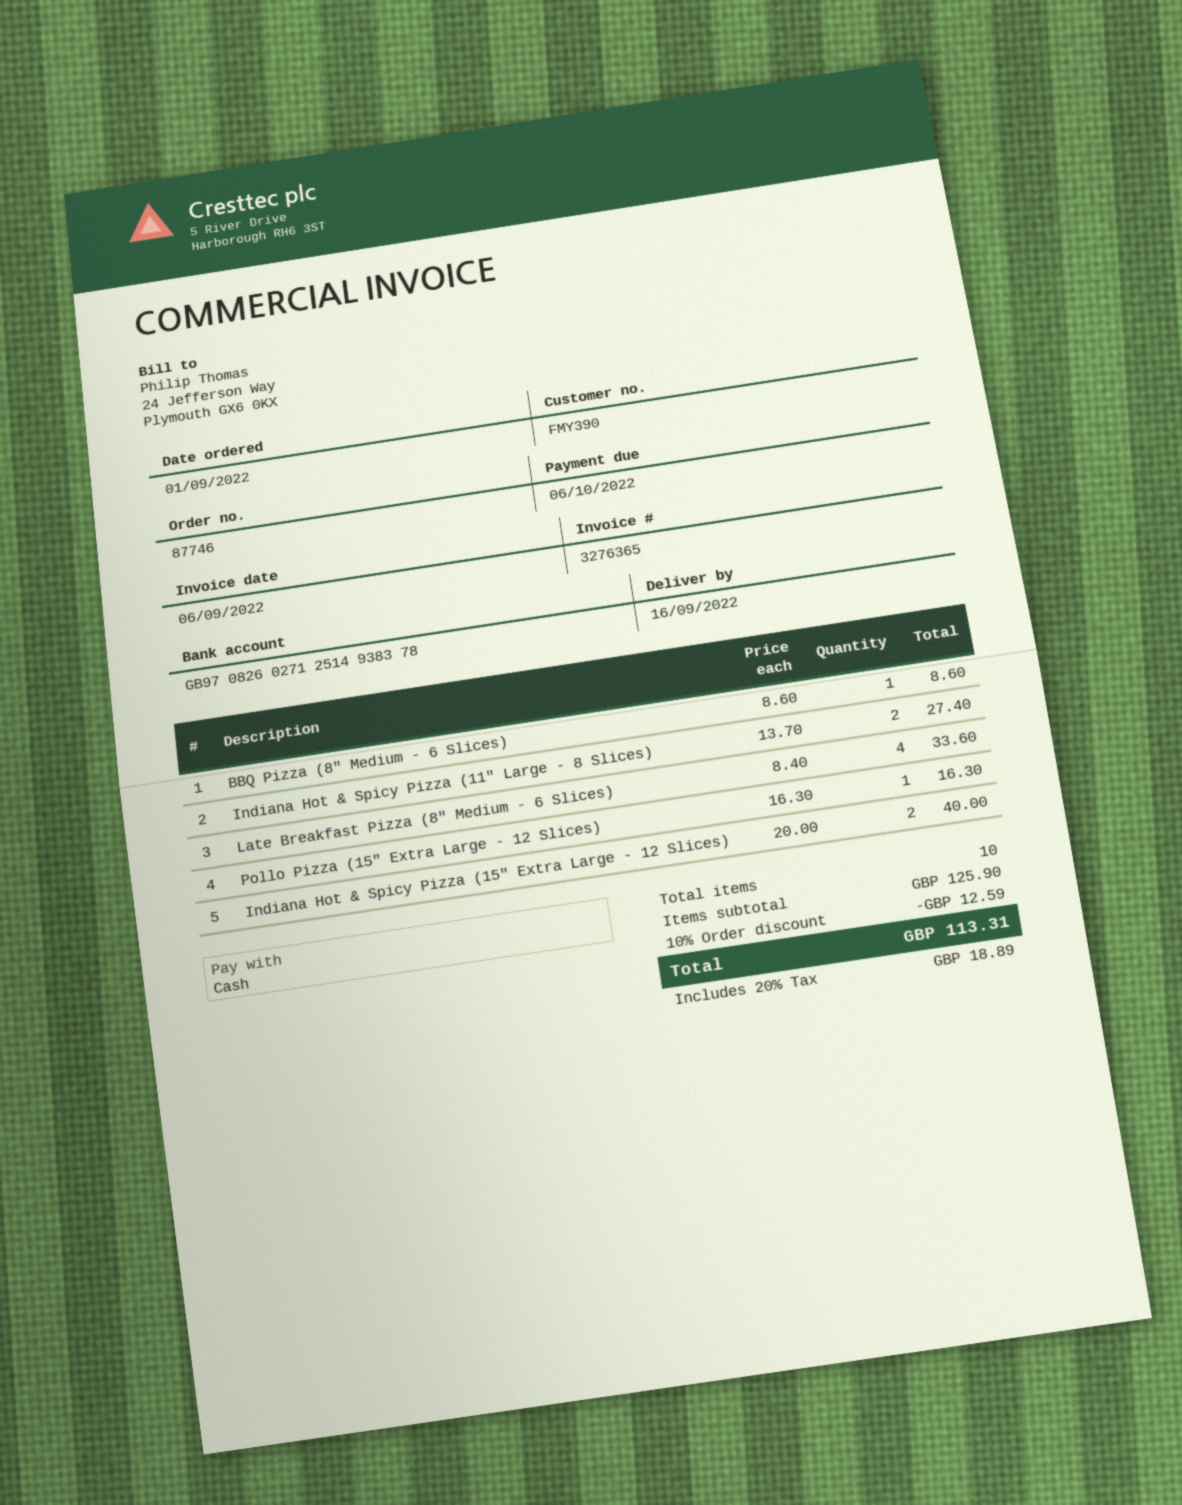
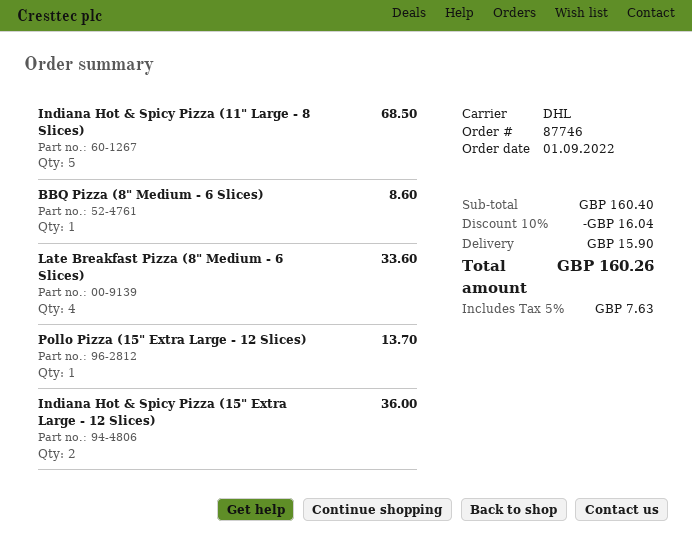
Indiana Hot & Spicy Pizza (11" Large - 8 Slices): 2 for 27.40 -> 5 for 68.50
Pollo Pizza (15" Extra Large - 12 Slices): 1 for 16.30 -> 1 for 13.70
Indiana Hot & Spicy Pizza (15" Extra Large - 12 Slices): 2 for 40.00 -> 2 for 36.00
subtotal: 125.90 -> 160.40
discount: 10% = 12.59 -> 10% = 16.04
shipping: none -> 15.90
tax: 20% = 18.89 -> 5% = 7.63
total: 113.31 -> 160.26

